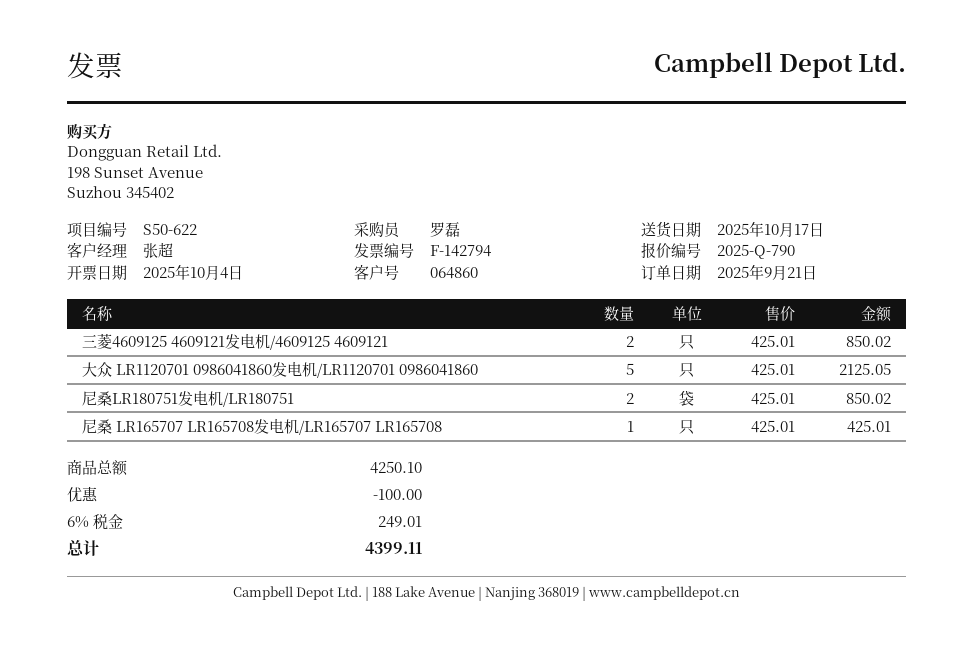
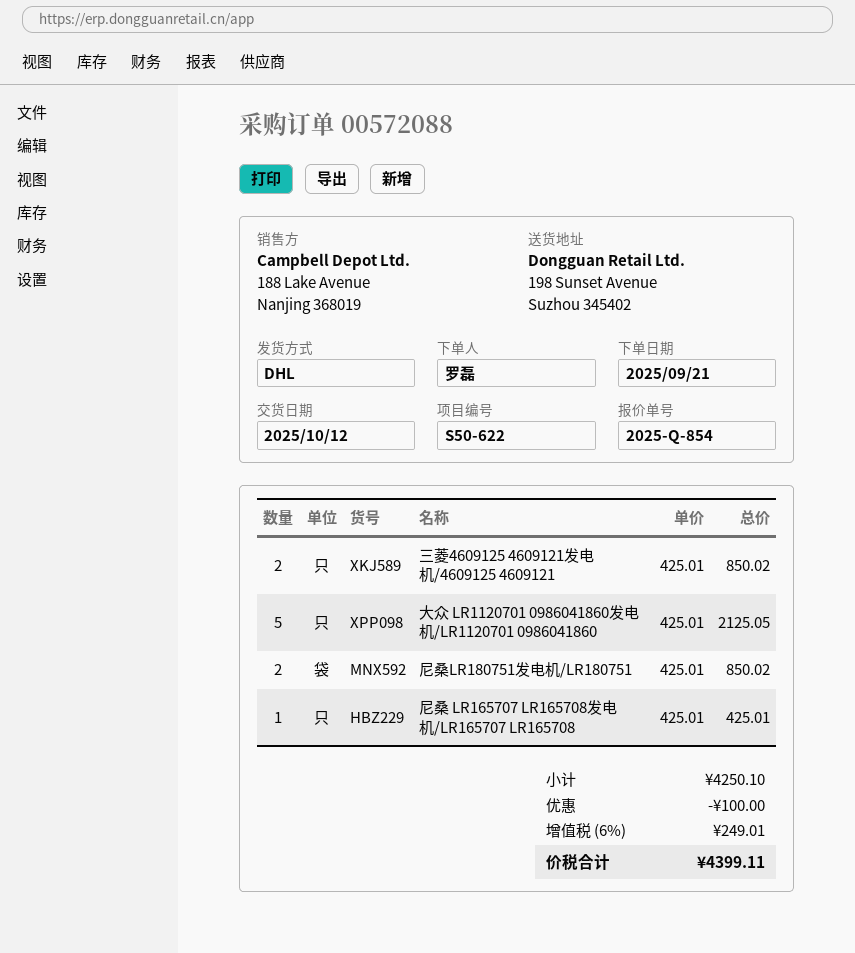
quote number: 2025-Q-790 -> 2025-Q-854
delivery date: 2025-10-17 -> 2025-10-12

